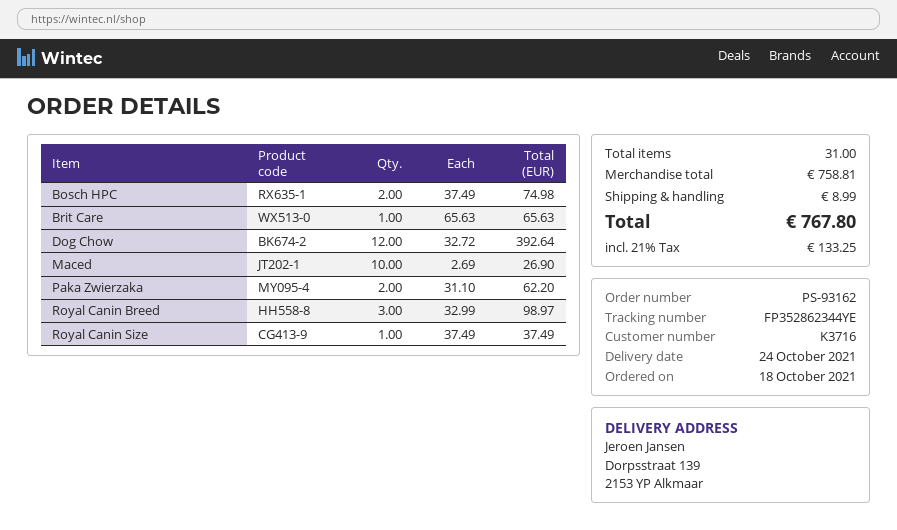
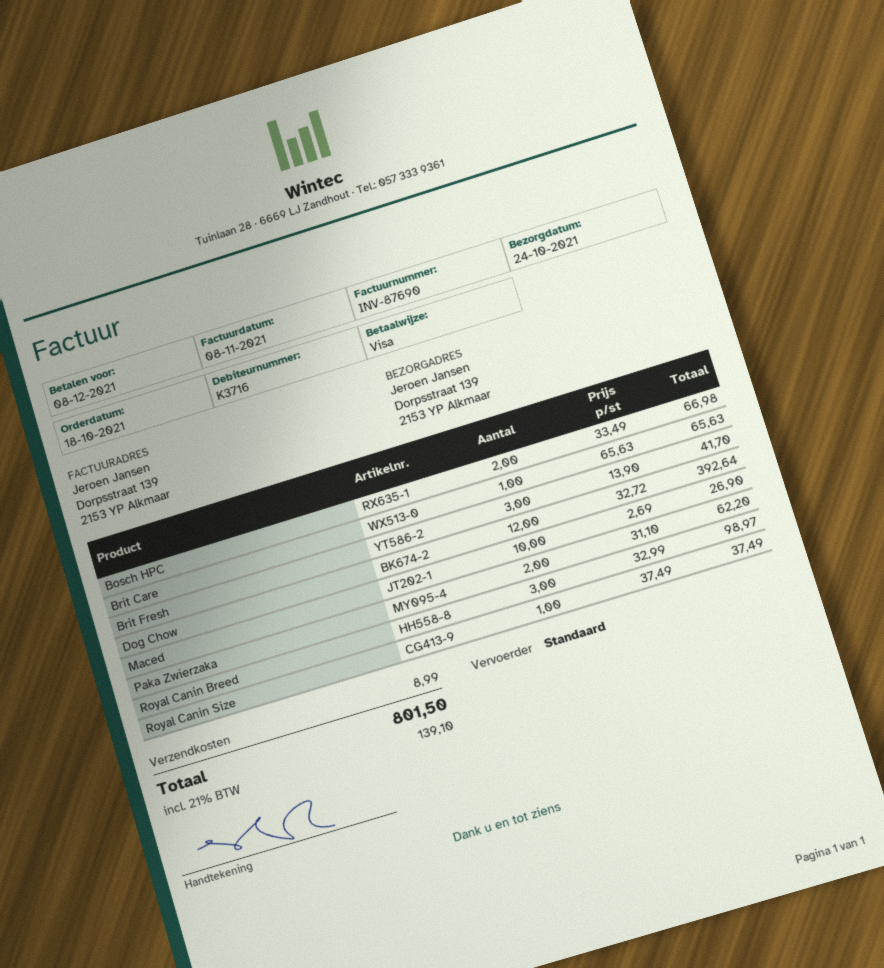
Bosch HPC: 2 x 37.49 = 74.98 -> 2 x 33.49 = 66.98
Brit Fresh: none -> 3 x 13.90 = 41.70
tax: 21% = 133.25 -> 21% = 139.10
total: 767.80 -> 801.50

